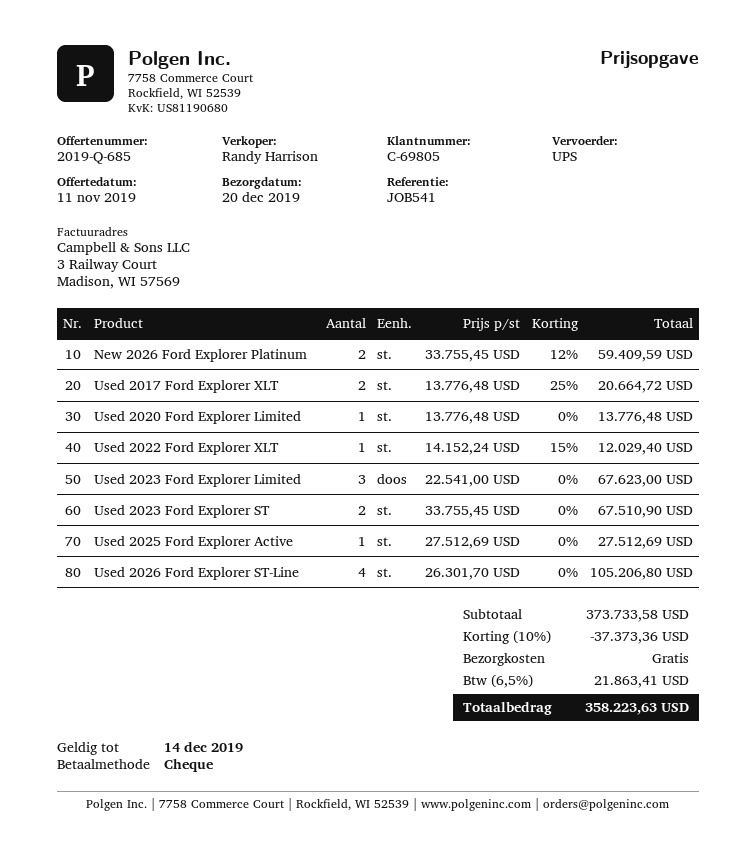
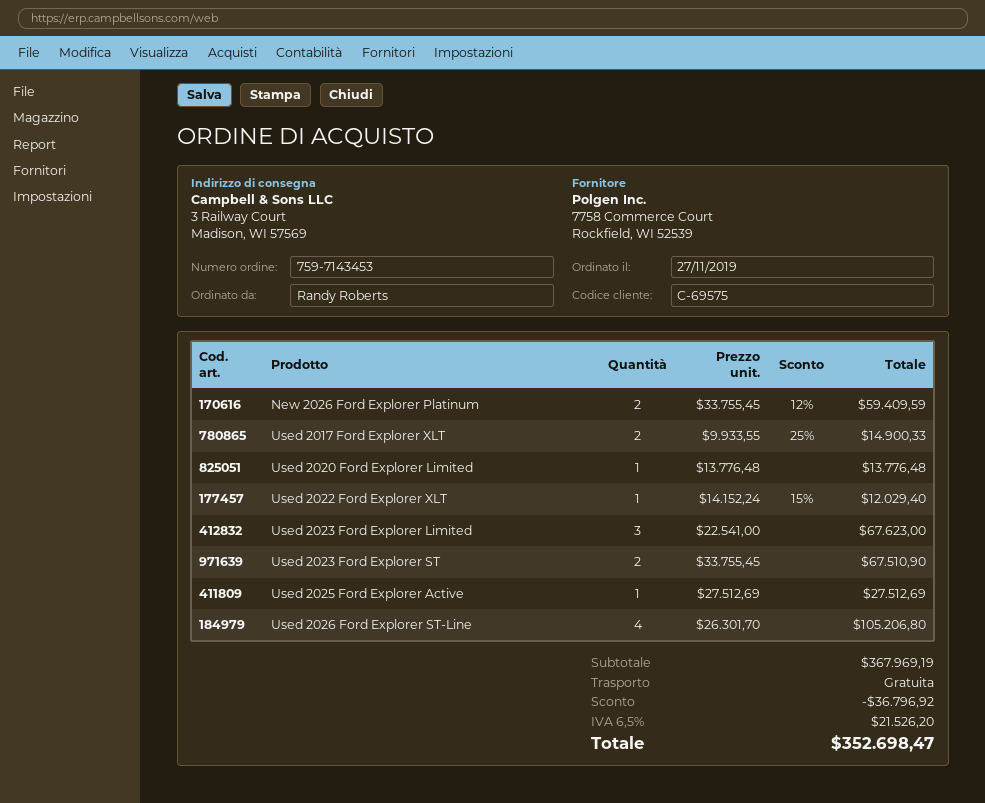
customer number: C-69805 -> C-69575
Used 2017 Ford Explorer XLT: 2 x 13776.48 - 25% = 20664.72 -> 2 x 9933.55 - 25% = 14900.33
subtotal: 373733.58 -> 367969.19
discount: 37373.36 -> 36796.92
tax: 6.5% = 21863.41 -> 6.5% = 21526.20
total: 358223.63 -> 352698.47

